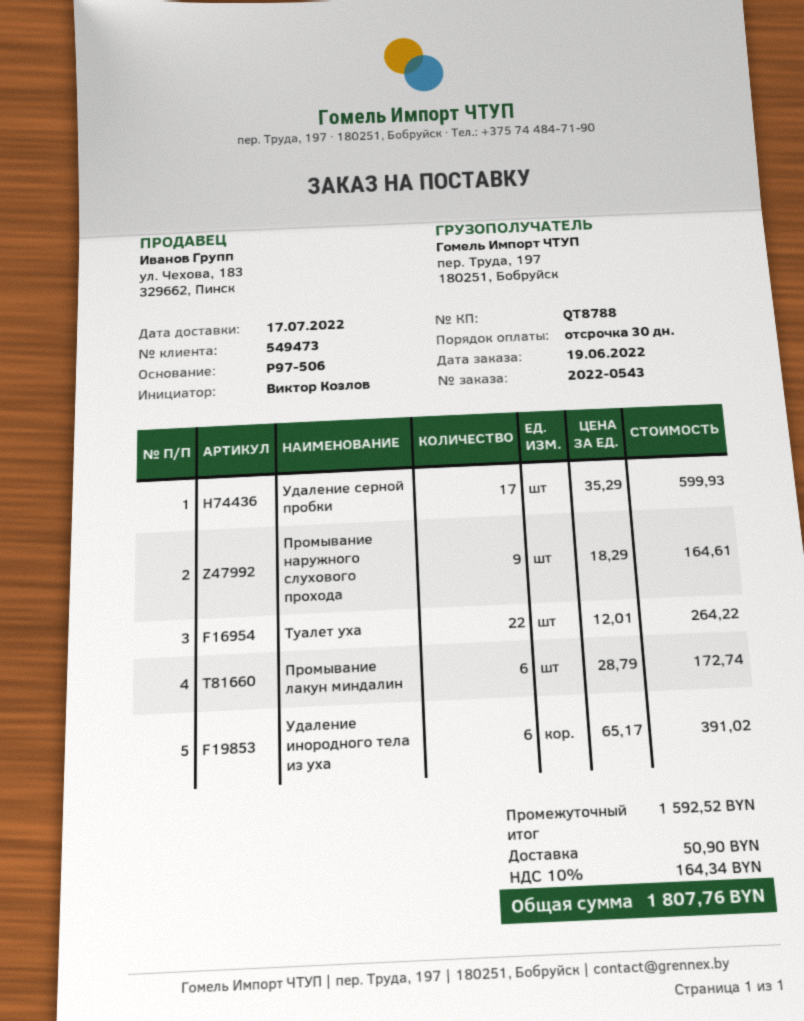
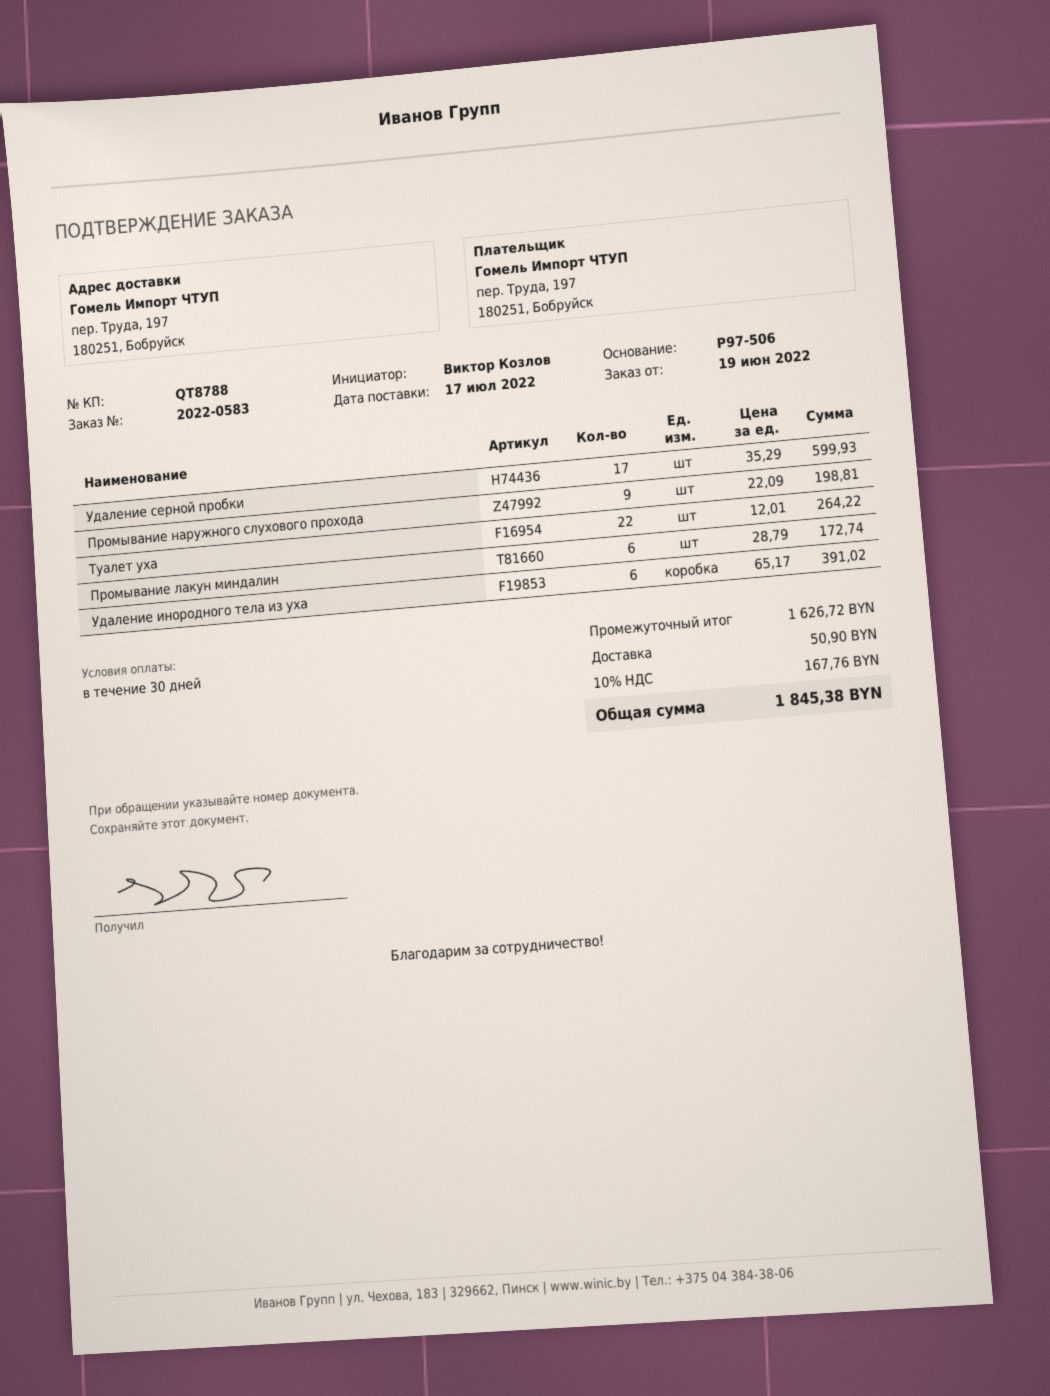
order number: 2022-0543 -> 2022-0583
Промывание наружного слухового прохода: 9 x 18.29 = 164.61 -> 9 x 22.09 = 198.81
subtotal: 1592.52 -> 1626.72
tax: 10% = 164.34 -> 10% = 167.76
total: 1807.76 -> 1845.38

